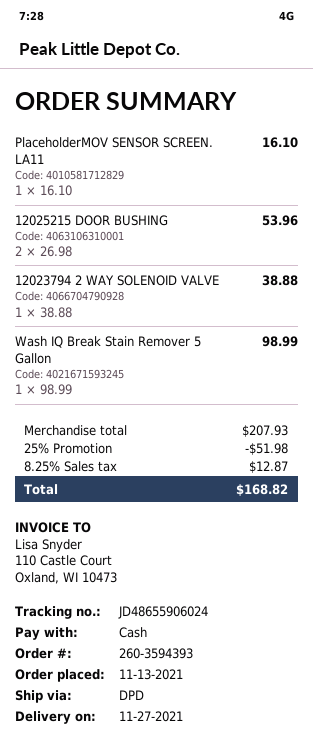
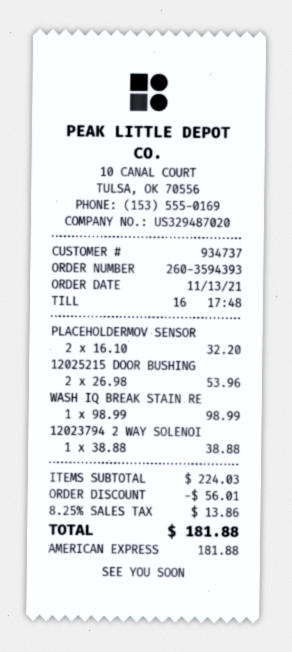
payment method: cash -> American Express
PlaceholderMOV SENSOR SCREEN. LA11: 1 x 16.10 = 16.10 -> 2 x 16.10 = 32.20
subtotal: 207.93 -> 224.03
discount: 51.98 -> 56.01
tax: 8.25% = 12.87 -> 8.25% = 13.86
total: 168.82 -> 181.88

